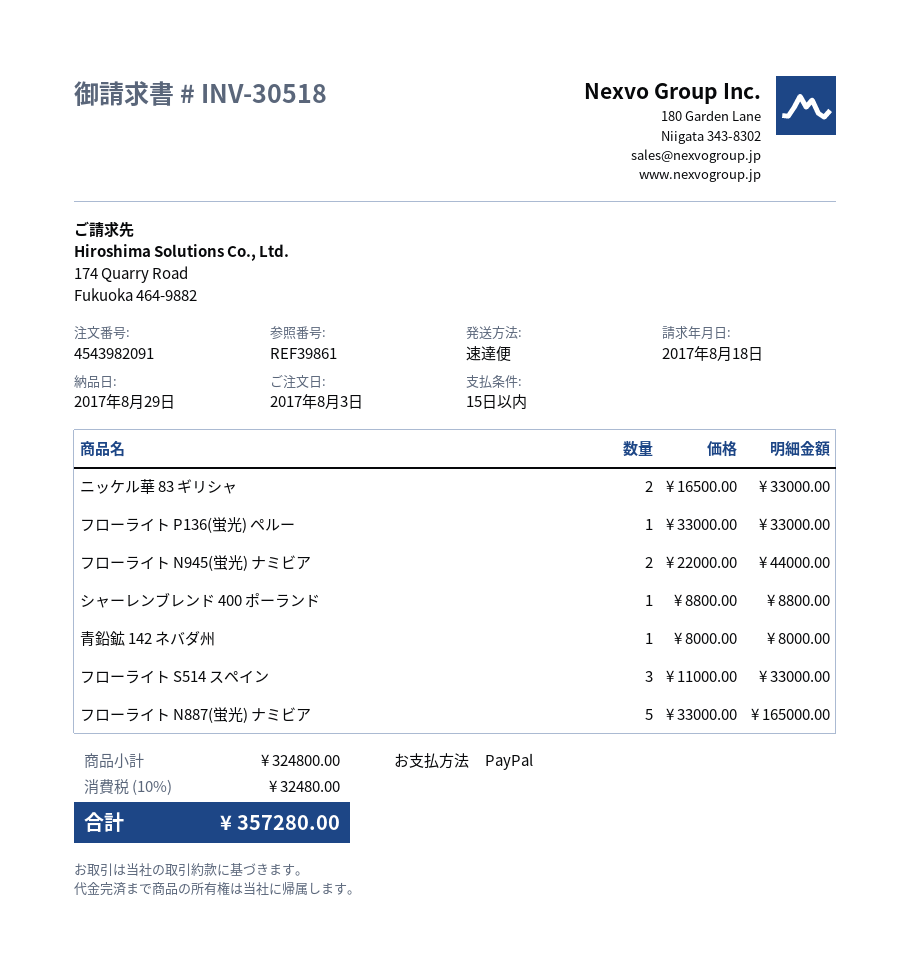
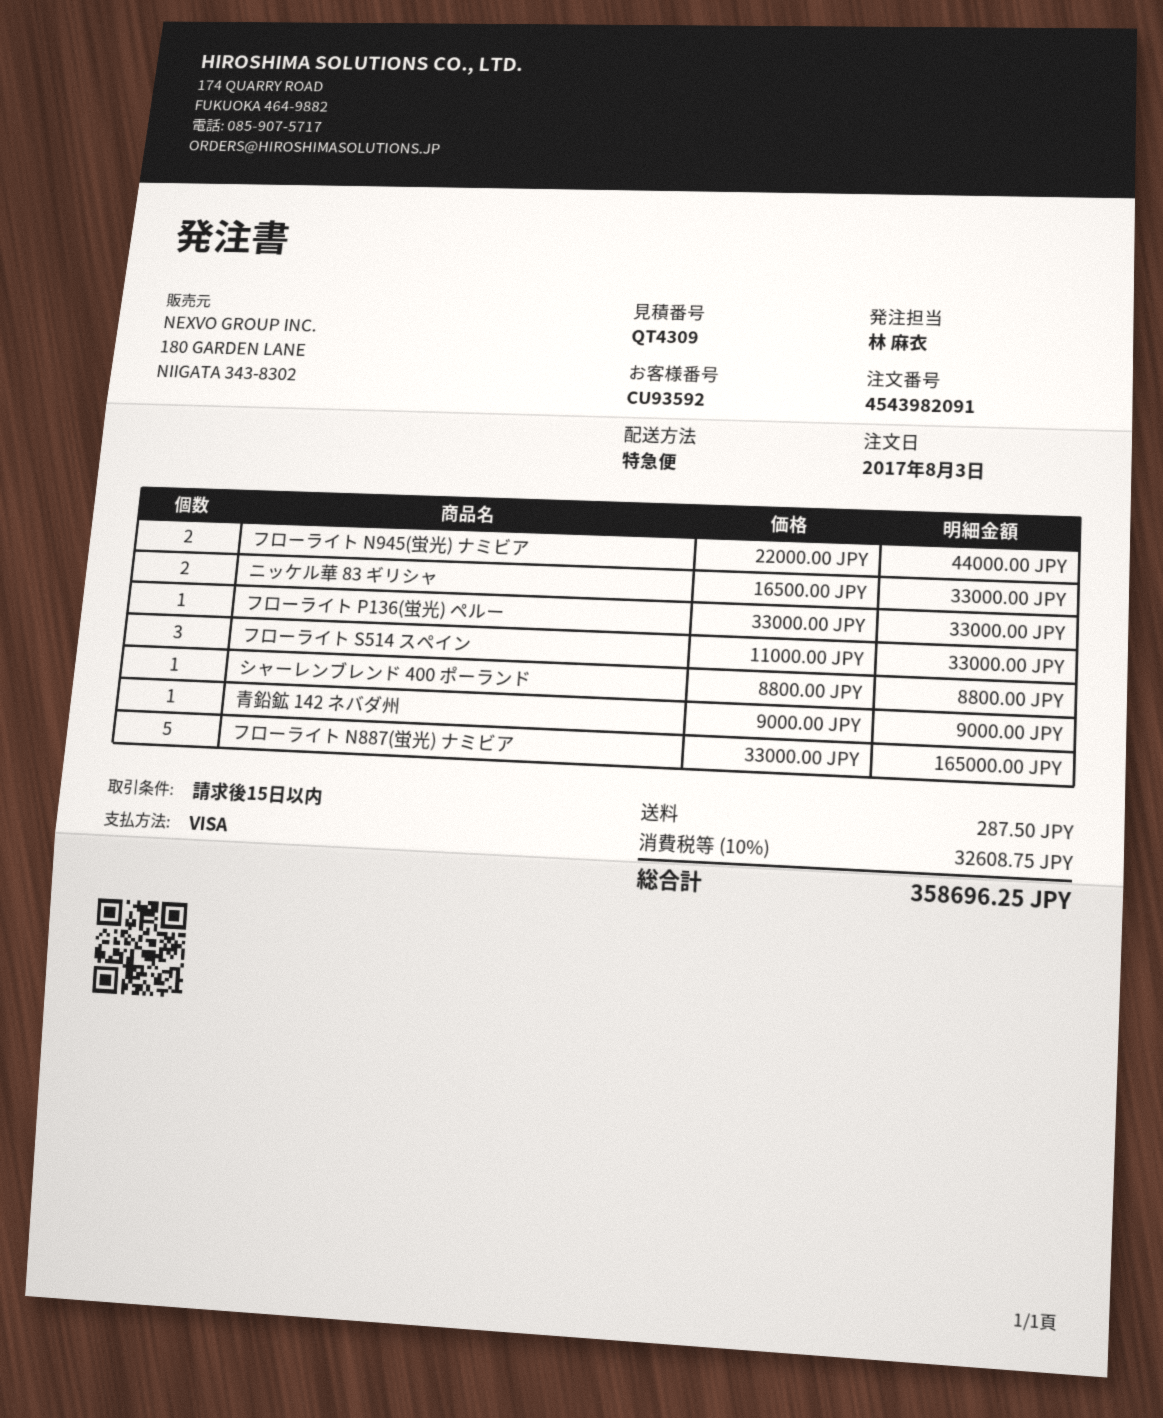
payment method: PayPal -> Visa
青鉛鉱 142 ネバダ州: 1 x 8000.00 = 8000.00 -> 1 x 9000.00 = 9000.00
shipping: none -> 287.50
tax: 10% = 32480.00 -> 10% = 32608.75
total: 357280.00 -> 358696.25

